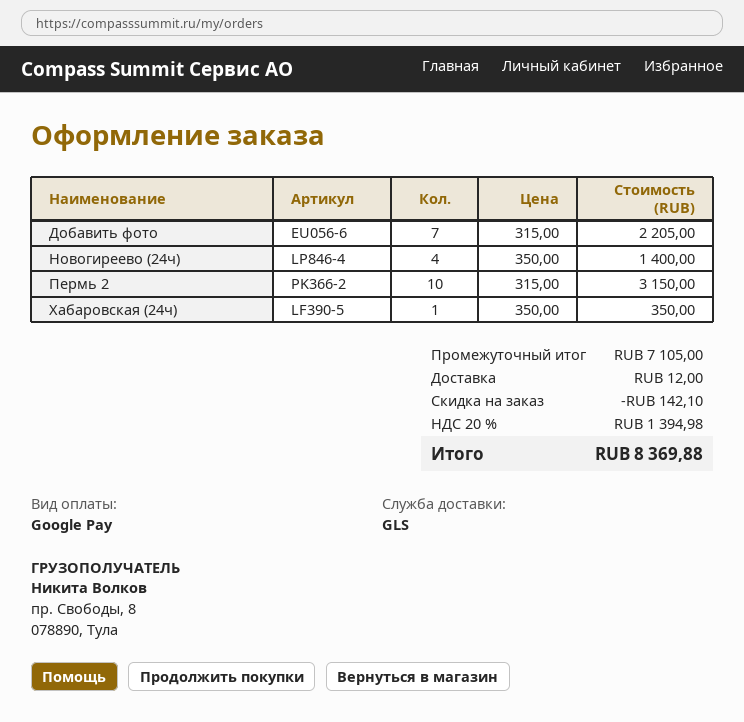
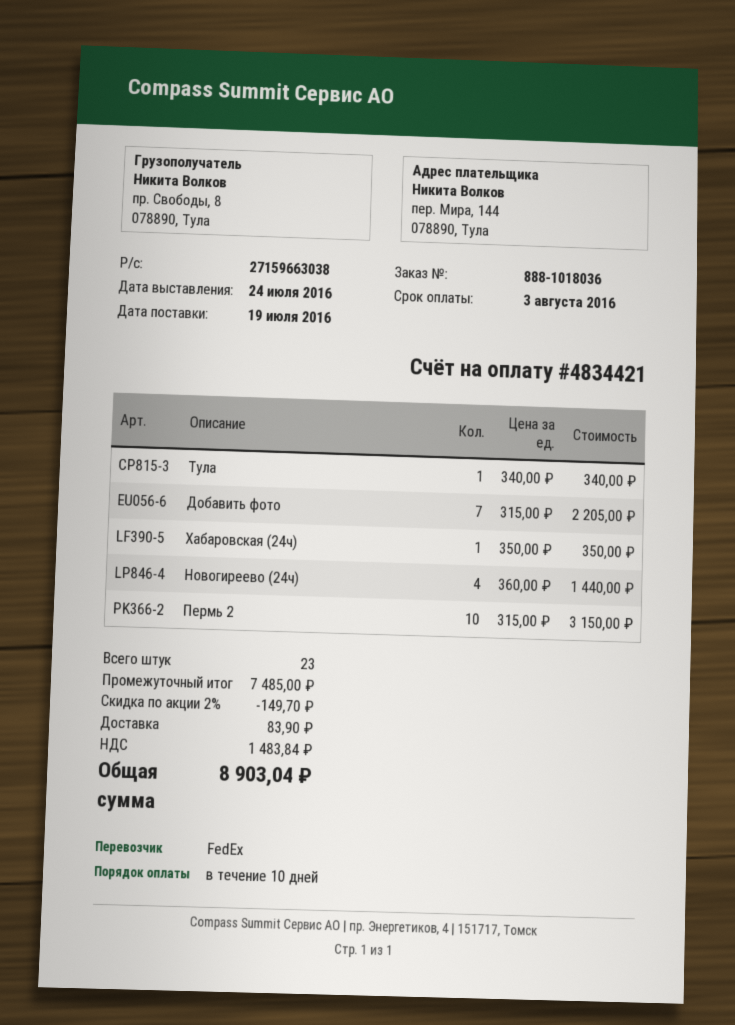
shipping method: GLS -> FedEx
Новогиреево (24ч): 4 x 350.00 = 1400.00 -> 4 x 360.00 = 1440.00
Тула: none -> 1 x 340.00 = 340.00
subtotal: 7105.00 -> 7485.00
discount: 142.10 -> 149.70
shipping: 12.00 -> 83.90
tax: 1394.98 -> 1483.84
total: 8369.88 -> 8903.04

